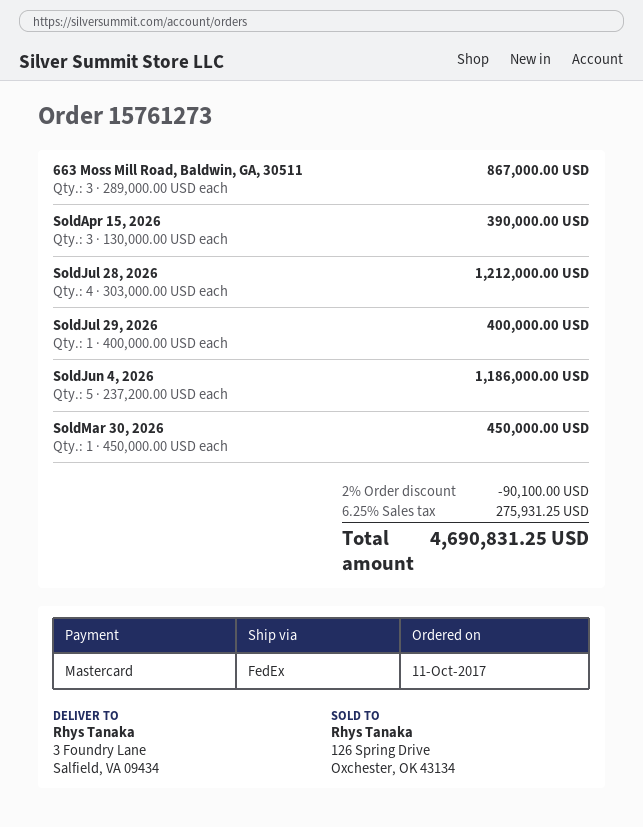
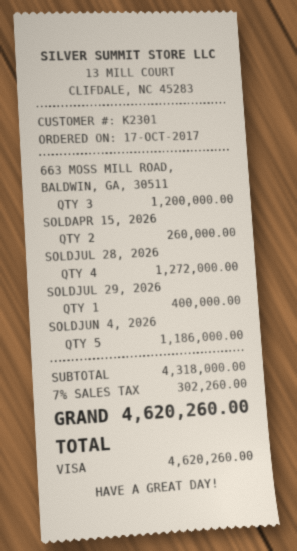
order date: 2017-10-11 -> 2017-10-17
payment method: Mastercard -> Visa
663 Moss Mill Road, Baldwin, GA, 30511: 3 for 867000.00 -> 3 for 1200000.00
SoldApr 15, 2026: 3 for 390000.00 -> 2 for 260000.00
SoldJul 28, 2026: 4 for 1212000.00 -> 4 for 1272000.00
SoldMar 30, 2026: 1 for 450000.00 -> none
discount: 2% = 90100.00 -> none
tax: 6.25% = 275931.25 -> 7% = 302260.00
total: 4690831.25 -> 4620260.00

